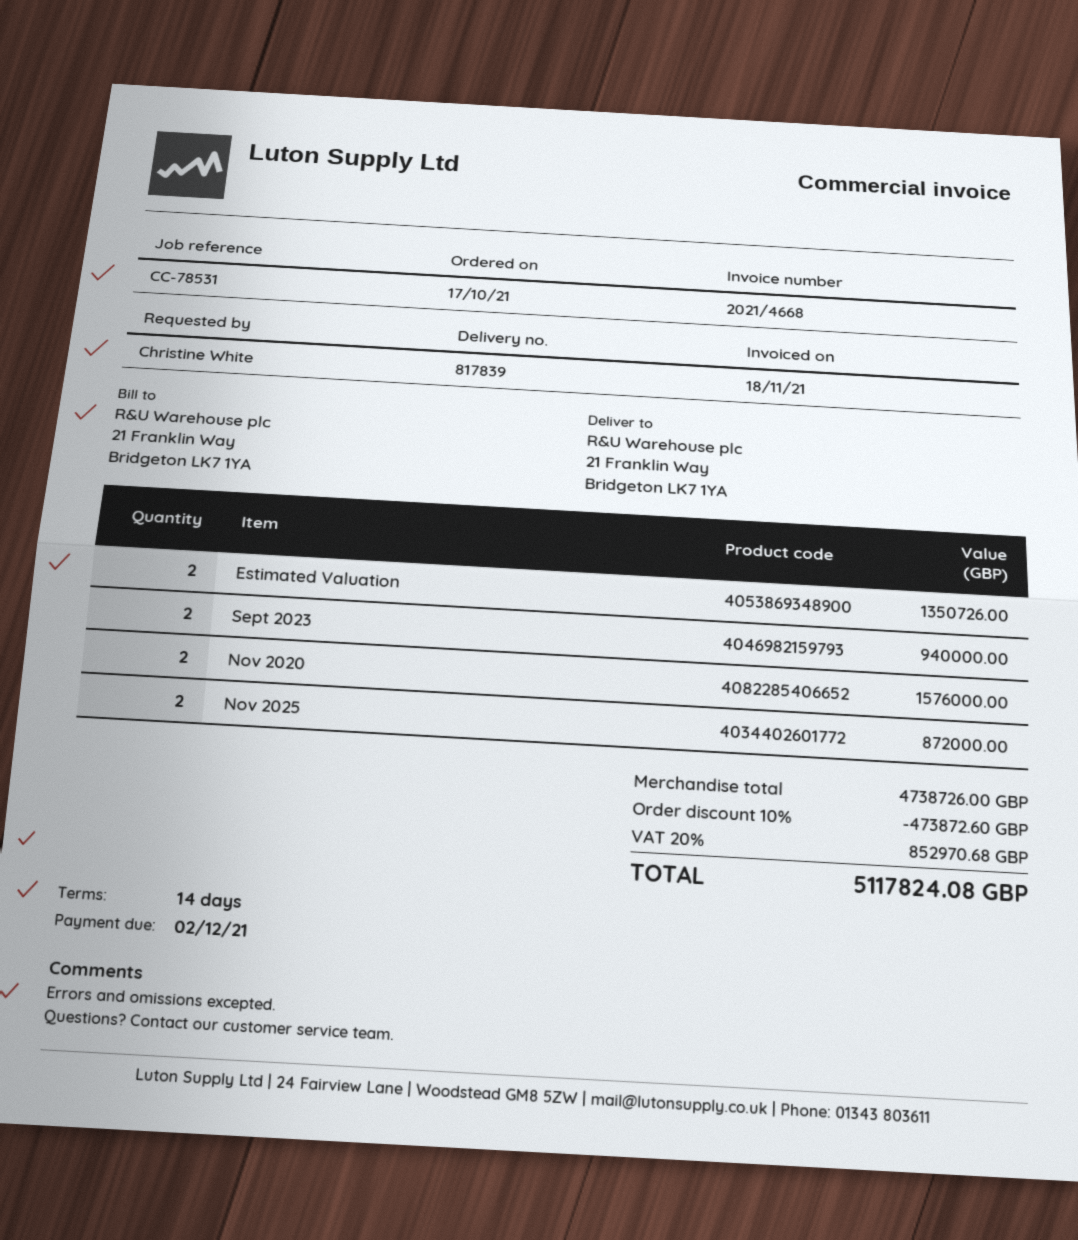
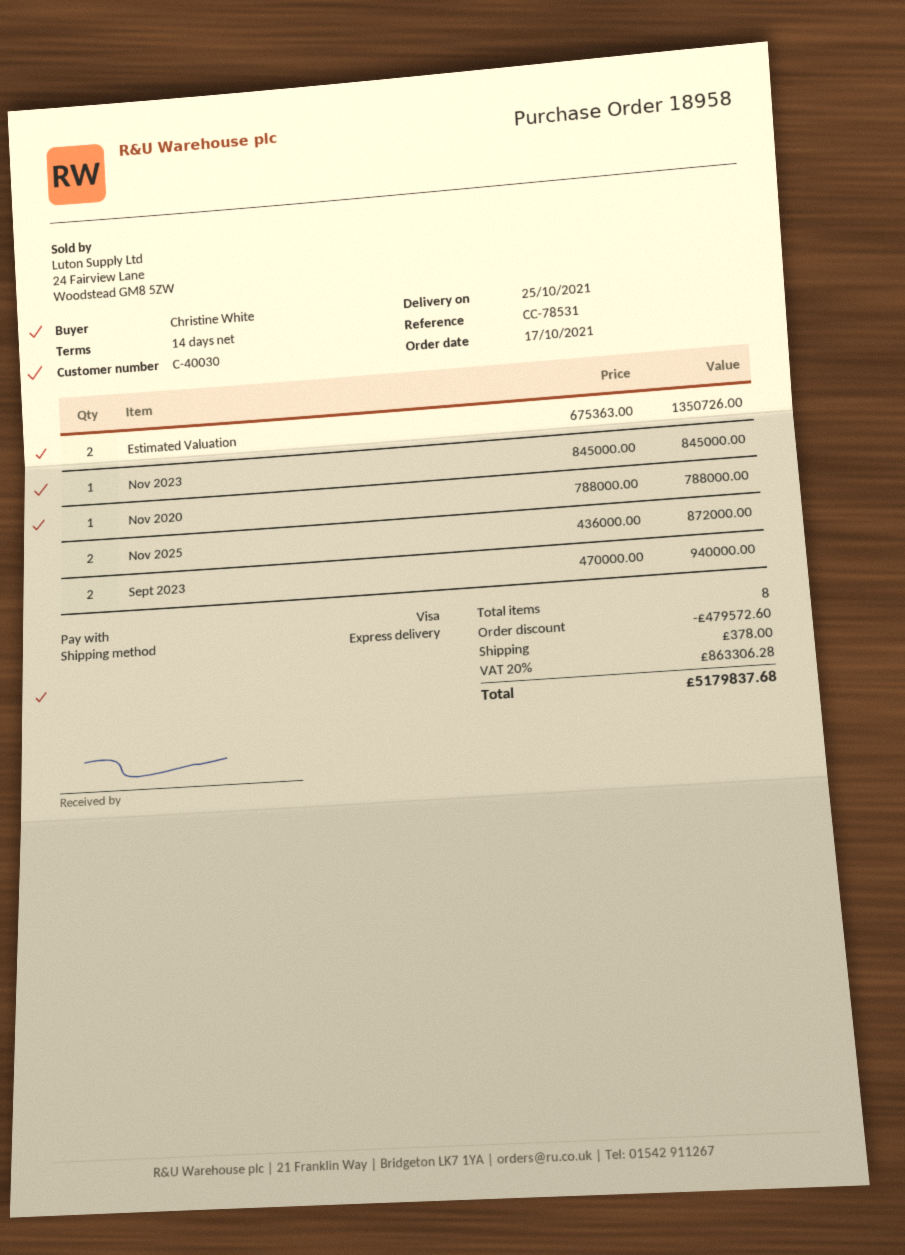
Nov 2020: 2 for 1576000.00 -> 1 for 788000.00
Nov 2023: none -> 1 for 845000.00
discount: 473872.60 -> 479572.60
shipping: none -> 378.00
tax: 20% = 852970.68 -> 20% = 863306.28
total: 5117824.08 -> 5179837.68

